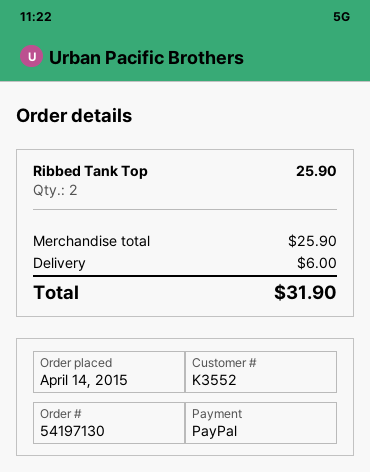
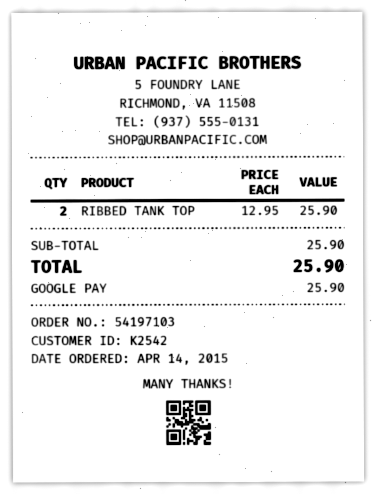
order number: 54197130 -> 54197103
customer number: K3552 -> K2542
payment method: PayPal -> Google Pay
shipping: 6.00 -> none
total: 31.90 -> 25.90

